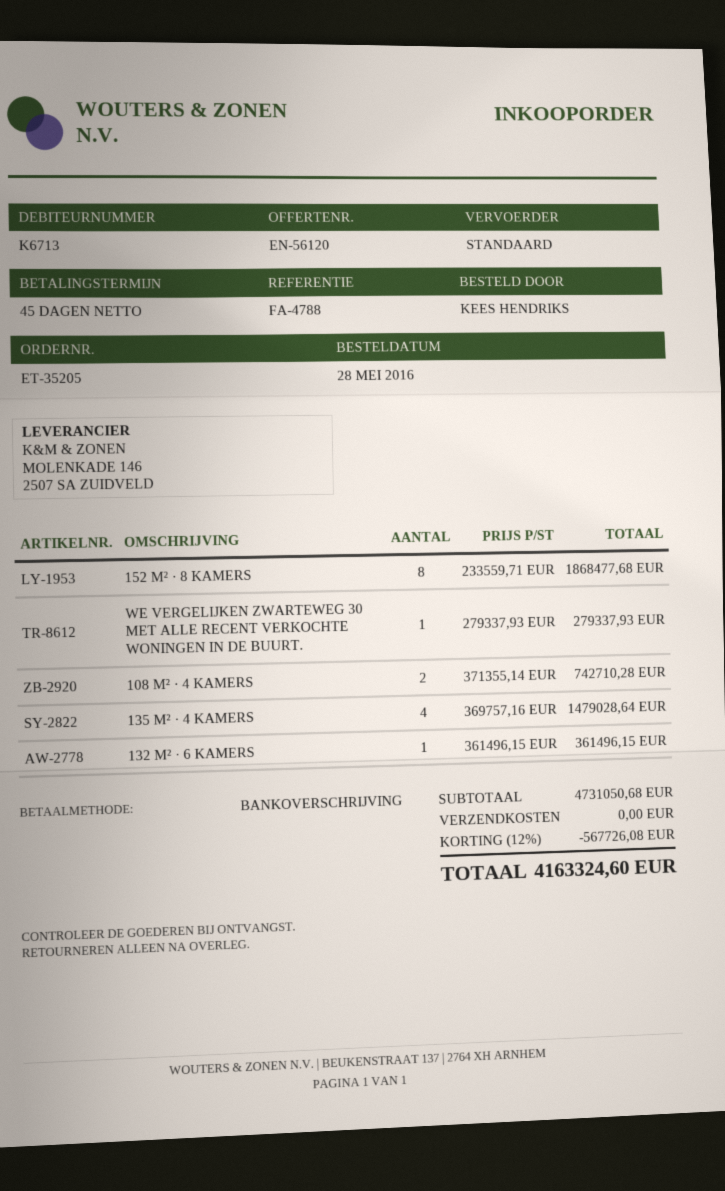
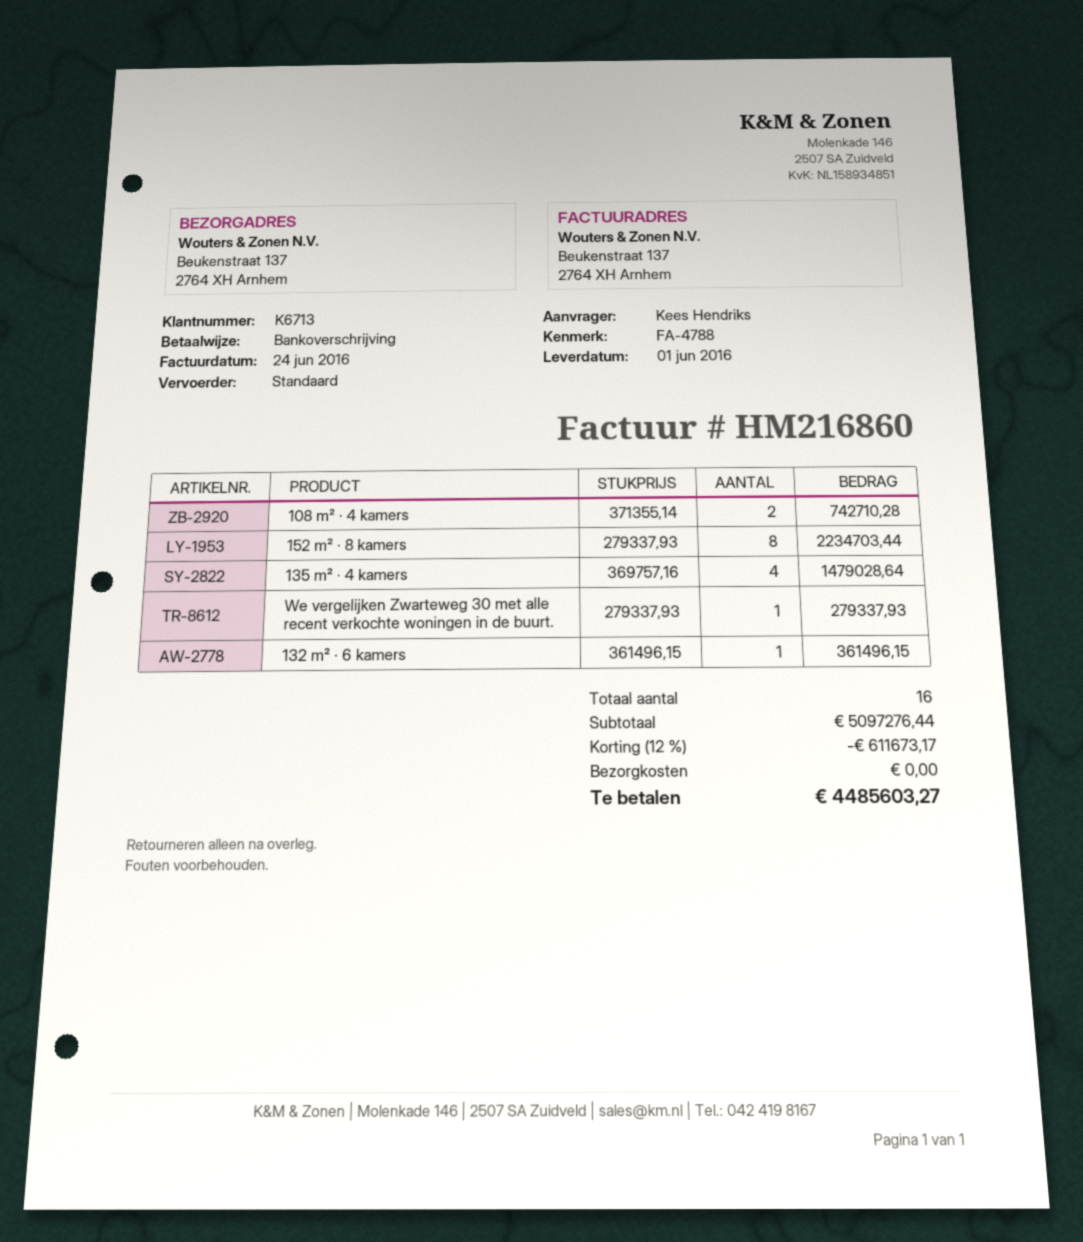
152 M² · 8 KAMERS: 8 x 233559.71 = 1868477.68 -> 8 x 279337.93 = 2234703.44
subtotal: 4731050.68 -> 5097276.44
discount: 12% = 567726.08 -> 12% = 611673.17
total: 4163324.60 -> 4485603.27

